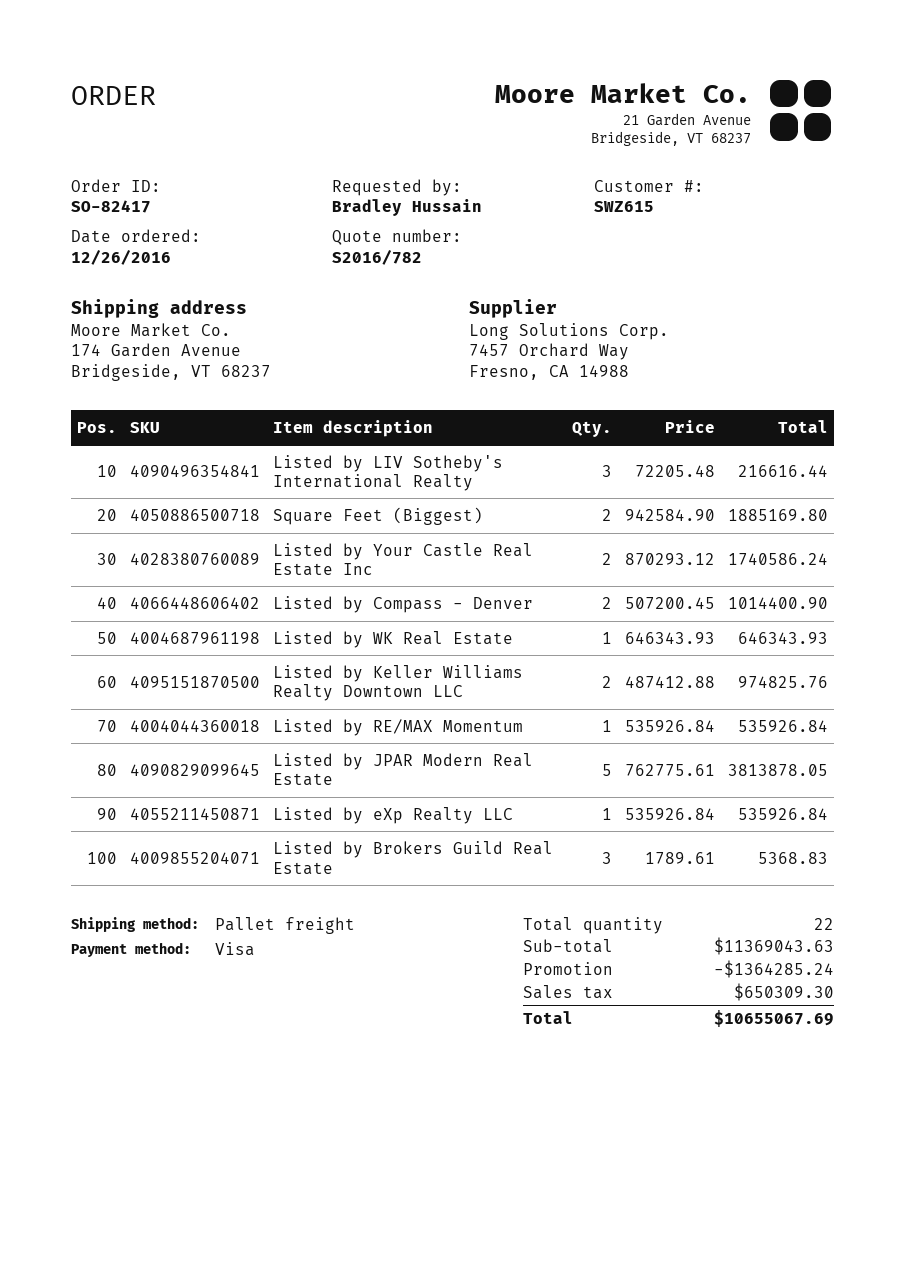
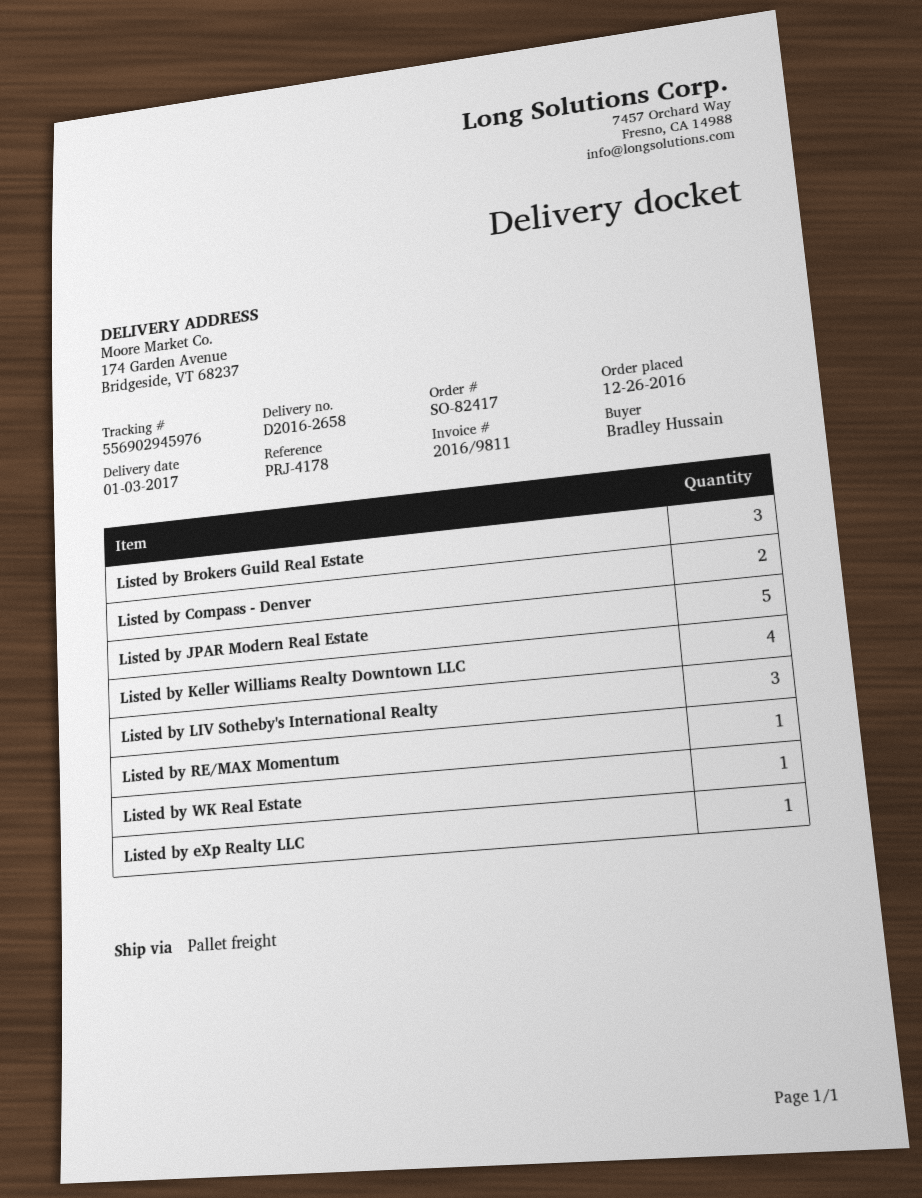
Square Feet (Biggest): 2 -> none
Listed by Your Castle Real Estate Inc: 2 -> none
Listed by Keller Williams Realty Downtown LLC: 2 -> 4

